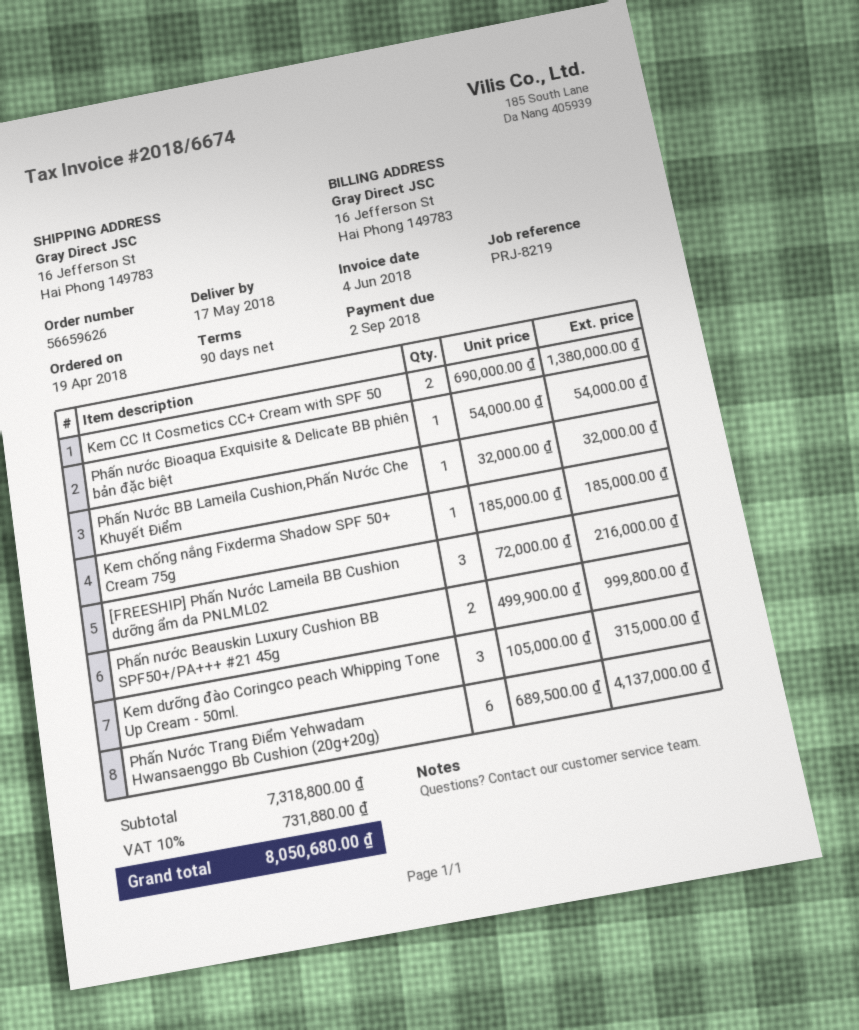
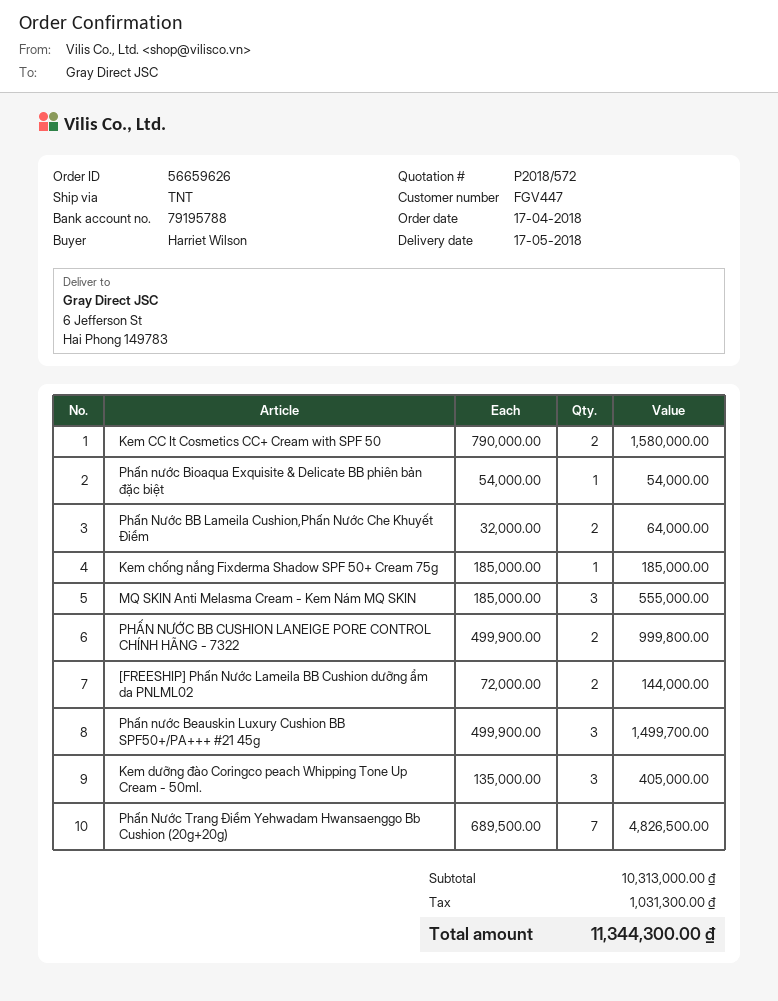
order date: 2018-04-19 -> 2018-04-17
ship to: 16 Jefferson St, Hai Phong 149783 -> 6 Jefferson St, Hai Phong 149783
Kem CC It Cosmetics CC+ Cream with SPF 50: 2 x 690000.00 = 1380000.00 -> 2 x 790000.00 = 1580000.00
Phấn Nước BB Lameila Cushion,Phấn Nước Che Khuyết Điểm: 1 x 32000.00 = 32000.00 -> 2 x 32000.00 = 64000.00
[FREESHIP] Phấn Nước Lameila BB Cushion dưỡng ẩm da PNLML02: 3 x 72000.00 = 216000.00 -> 2 x 72000.00 = 144000.00
Phấn nước Beauskin Luxury Cushion BB SPF50+/PA+++ #21 45g: 2 x 499900.00 = 999800.00 -> 3 x 499900.00 = 1499700.00
Kem dưỡng đào Coringco peach Whipping Tone Up Cream - 50ml.: 3 x 105000.00 = 315000.00 -> 3 x 135000.00 = 405000.00
Phấn Nước Trang Điểm Yehwadam Hwansaenggo Bb Cushion (20g+20g): 6 x 689500.00 = 4137000.00 -> 7 x 689500.00 = 4826500.00
MQ SKIN Anti Melasma Cream - Kem Nám MQ SKIN: none -> 3 x 185000.00 = 555000.00
PHẤN NƯỚC BB CUSHION LANEIGE PORE CONTROL CHÍNH HÃNG - 7322: none -> 2 x 499900.00 = 999800.00
subtotal: 7318800.00 -> 10313000.00
tax: 731880.00 -> 1031300.00
total: 8050680.00 -> 11344300.00

